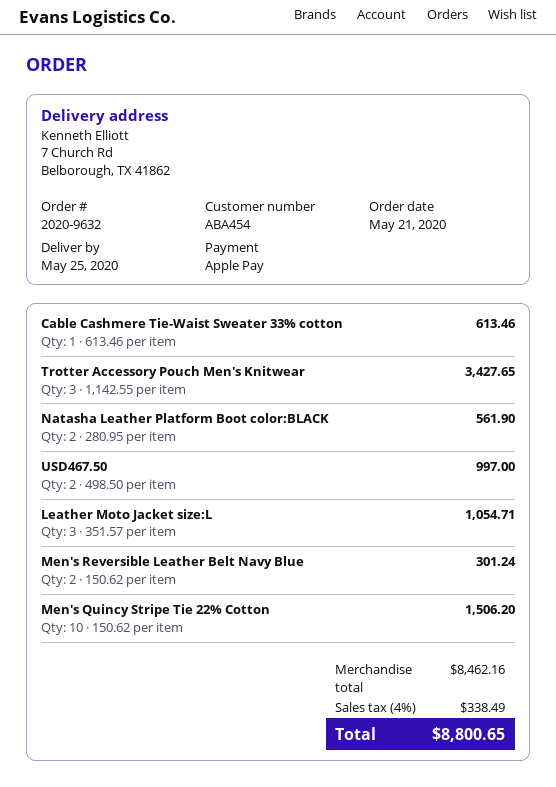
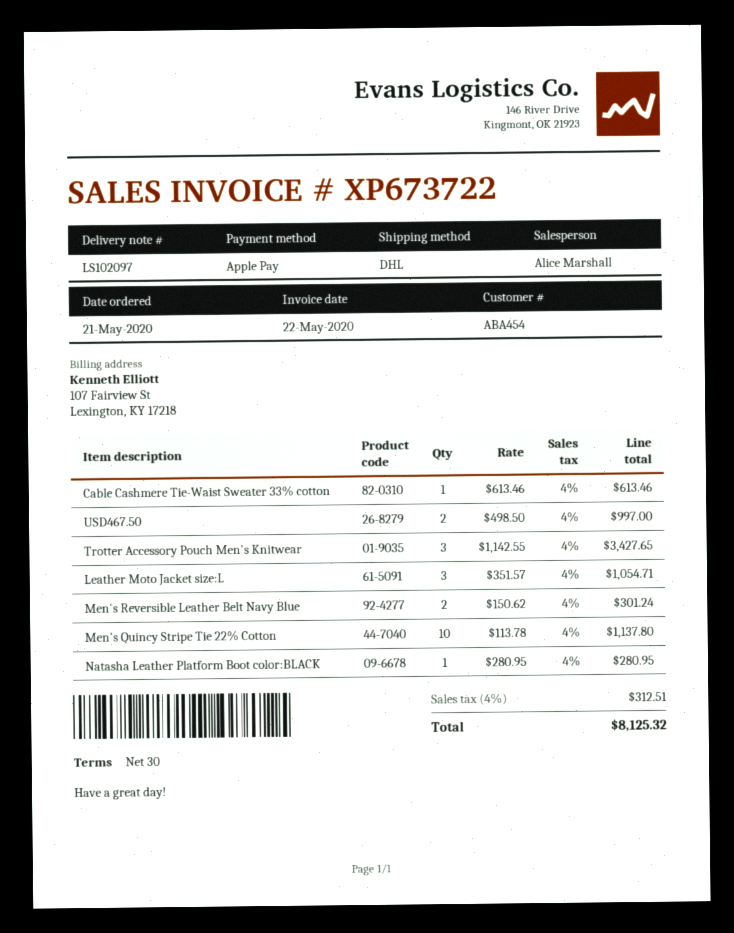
Natasha Leather Platform Boot color:BLACK: 2 x 280.95 = 561.90 -> 1 x 280.95 = 280.95
Men's Quincy Stripe Tie 22% Cotton: 10 x 150.62 = 1506.20 -> 10 x 113.78 = 1137.80
tax: 4% = 338.49 -> 4% = 312.51
total: 8800.65 -> 8125.32

